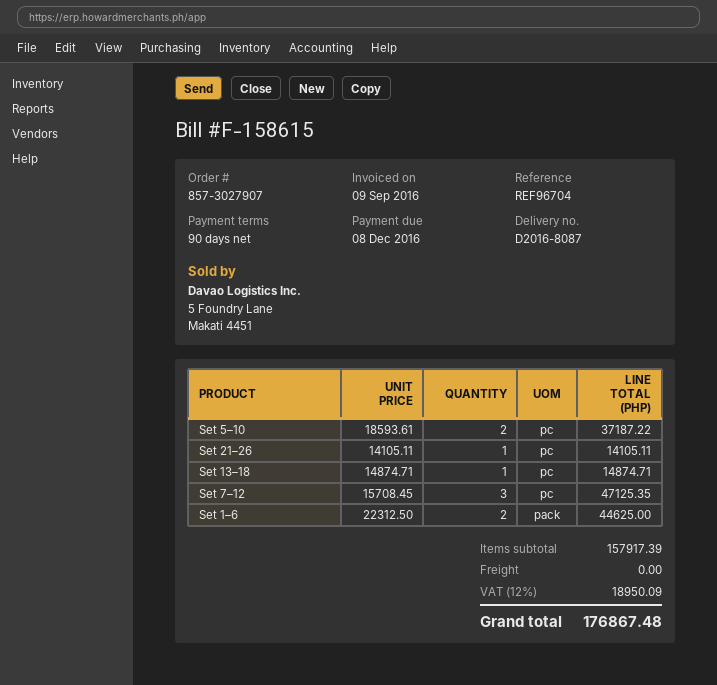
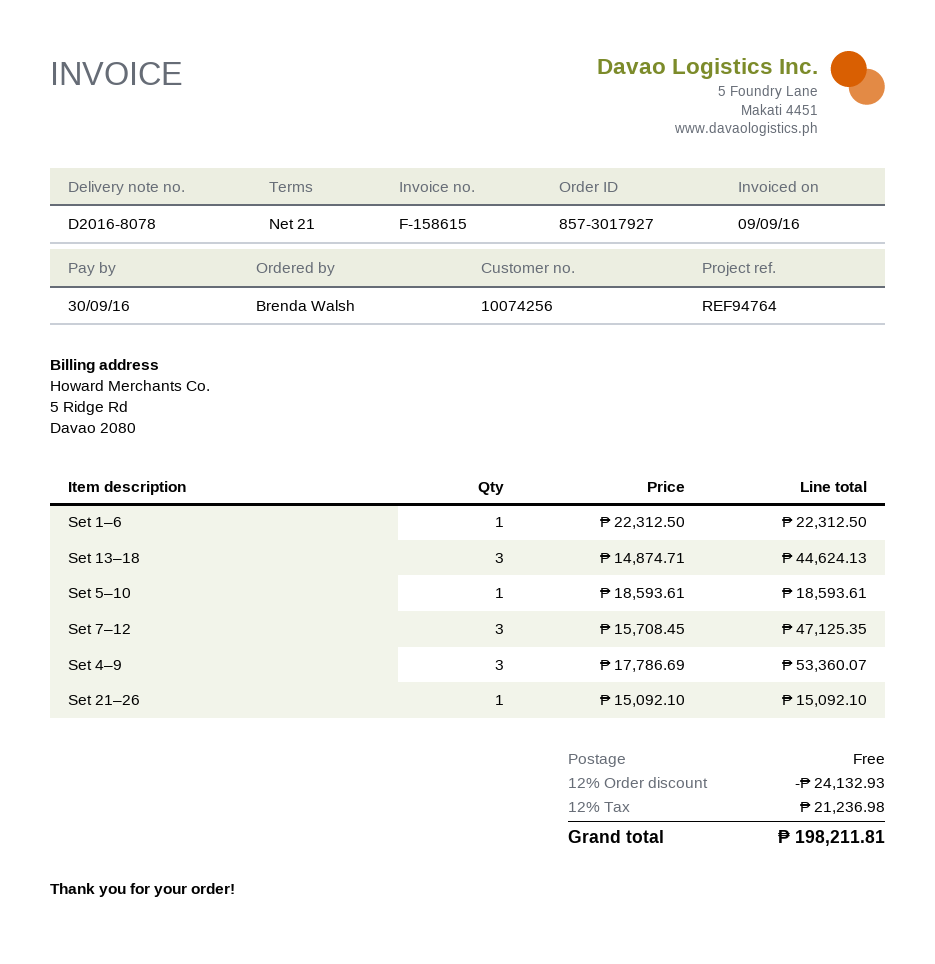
order number: 857-3027907 -> 857-3017927
delivery note number: D2016-8087 -> D2016-8078
payment terms: 90 days -> 21 days
due date: 2016-12-08 -> 2016-09-30
reference: REF96704 -> REF94764
Set 5–10: 2 x 18593.61 = 37187.22 -> 1 x 18593.61 = 18593.61
Set 21–26: 1 x 14105.11 = 14105.11 -> 1 x 15092.10 = 15092.10
Set 13–18: 1 x 14874.71 = 14874.71 -> 3 x 14874.71 = 44624.13
Set 1–6: 2 x 22312.50 = 44625.00 -> 1 x 22312.50 = 22312.50
Set 4–9: none -> 3 x 17786.69 = 53360.07
discount: none -> 12% = 24132.93
tax: 12% = 18950.09 -> 12% = 21236.98
total: 176867.48 -> 198211.81

